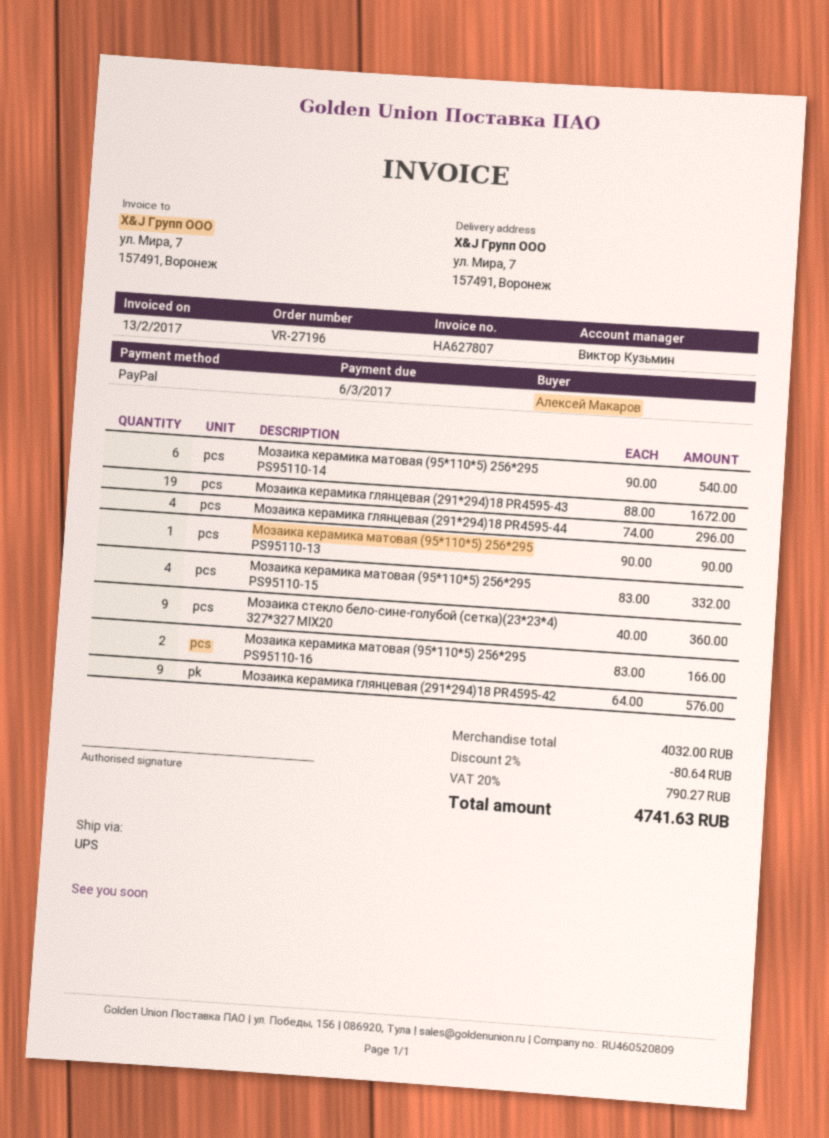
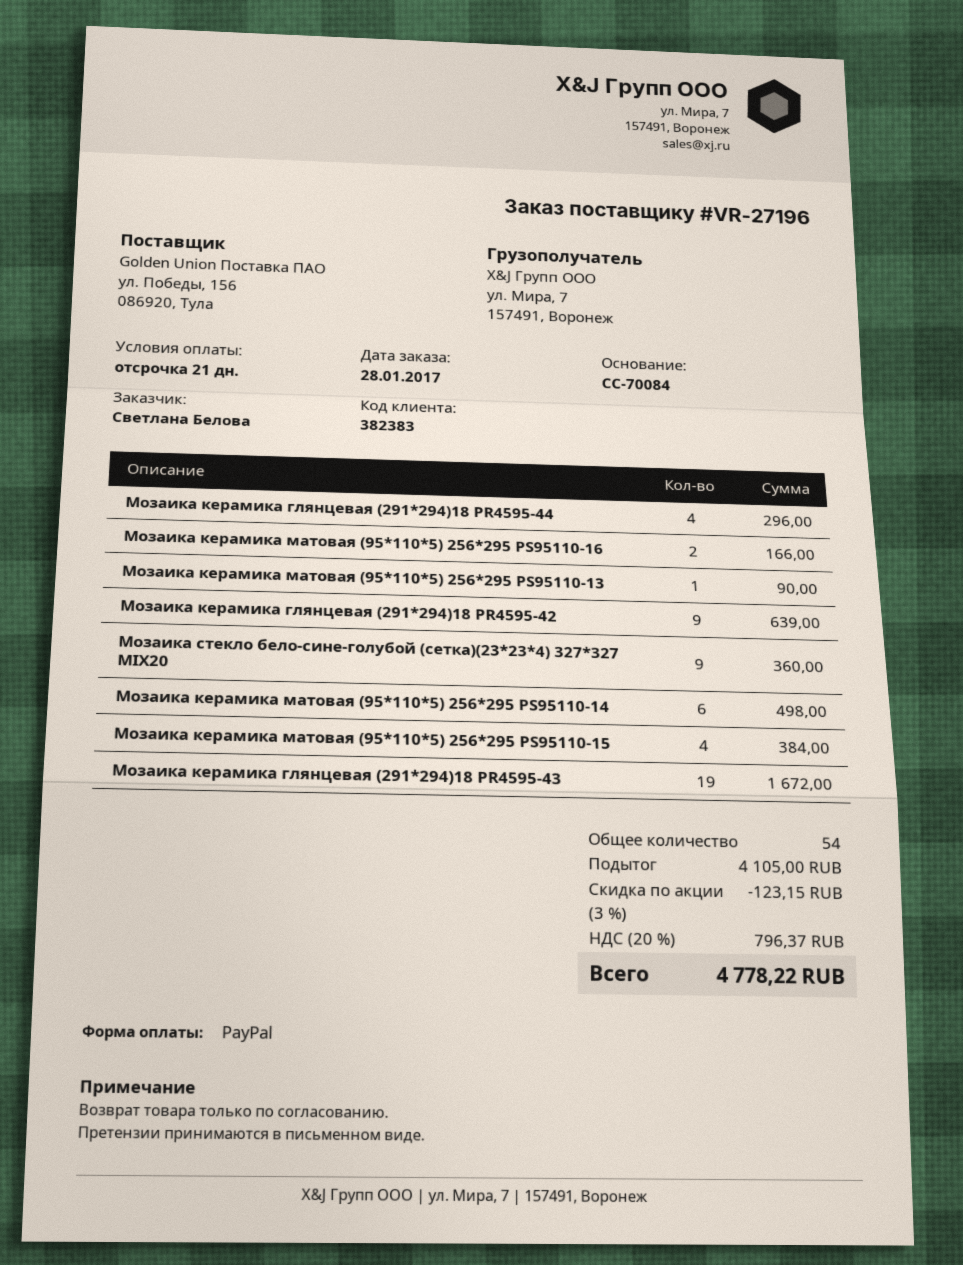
ordered by: Алексей Макаров -> Светлана Белова
Мозаика керамика матовая (95*110*5) 256*295 PS95110-14: 6 for 540.00 -> 6 for 498.00
Мозаика керамика матовая (95*110*5) 256*295 PS95110-15: 4 for 332.00 -> 4 for 384.00
Мозаика керамика глянцевая (291*294)18 PR4595-42: 9 for 576.00 -> 9 for 639.00
subtotal: 4032.00 -> 4105.00
discount: 2% = 80.64 -> 3% = 123.15
tax: 20% = 790.27 -> 20% = 796.37
total: 4741.63 -> 4778.22

